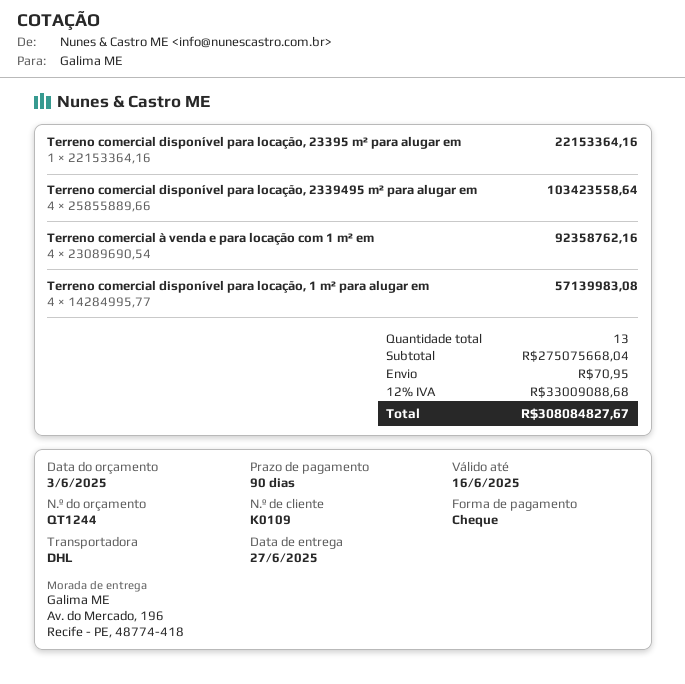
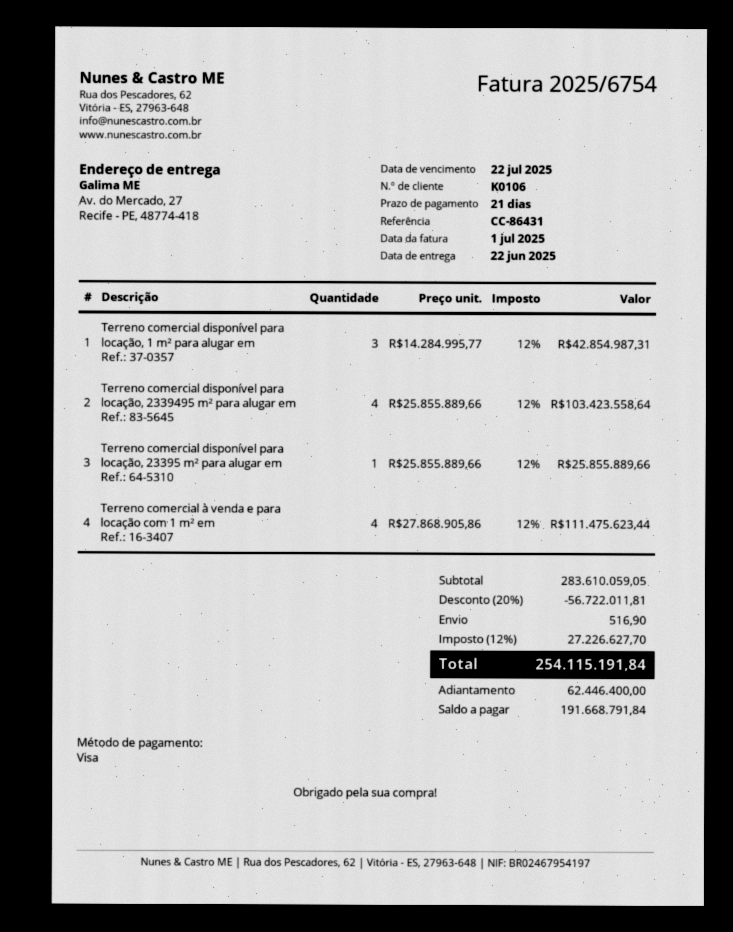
delivery date: 2025-06-27 -> 2025-06-22
payment terms: 90 days -> 21 days
customer number: K0109 -> K0106
payment method: cheque -> Visa
ship to: Av. do Mercado, 196, Recife - PE, 48774-418 -> Av. do Mercado, 27, Recife - PE, 48774-418
Terreno comercial disponível para locação, 23395 m² para alugar em: 1 x 22153364.16 = 22153364.16 -> 1 x 25855889.66 = 25855889.66
Terreno comercial à venda e para locação com 1 m² em: 4 x 23089690.54 = 92358762.16 -> 4 x 27868905.86 = 111475623.44
Terreno comercial disponível para locação, 1 m² para alugar em: 4 x 14284995.77 = 57139983.08 -> 3 x 14284995.77 = 42854987.31
subtotal: 275075668.04 -> 283610059.05
discount: none -> 20% = 56722011.81
shipping: 70.95 -> 516.90
tax: 12% = 33009088.68 -> 12% = 27226627.70
total: 308084827.67 -> 254115191.84

